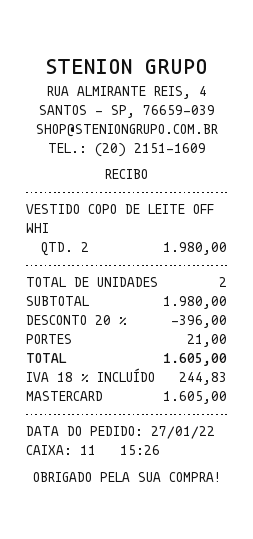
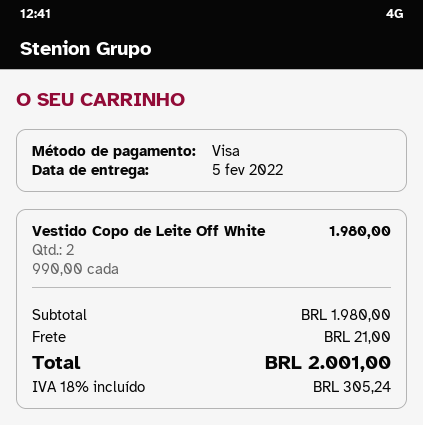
payment method: Mastercard -> Visa
discount: 20% = 396.00 -> none
tax: 18% = 244.83 -> 18% = 305.24
total: 1605.00 -> 2001.00

